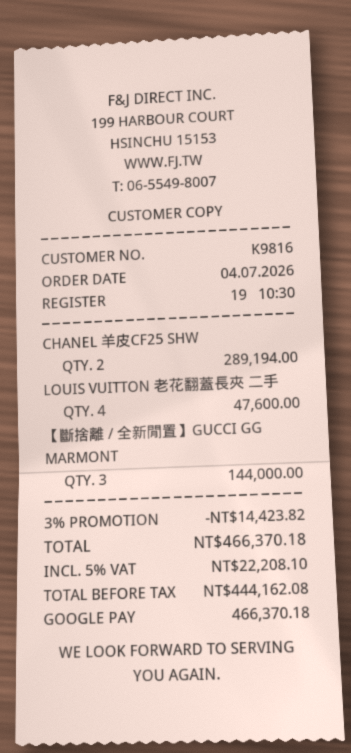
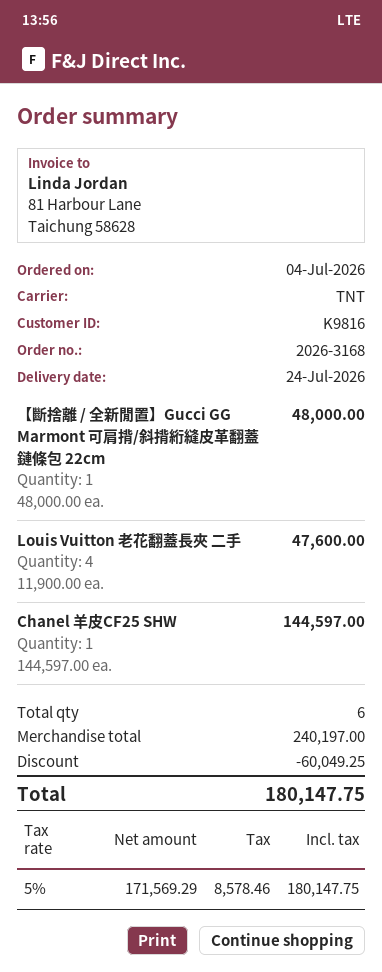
CHANEL 羊皮CF25 SHW: 2 for 289194.00 -> 1 for 144597.00
【斷捨離 / 全新閒置】GUCCI GG MARMONT: 3 for 144000.00 -> 1 for 48000.00
discount: 14423.82 -> 60049.25
net: 444162.08 -> 171569.29
tax: 5% = 22208.10 -> 5% = 8578.46
total: 466370.18 -> 180147.75

